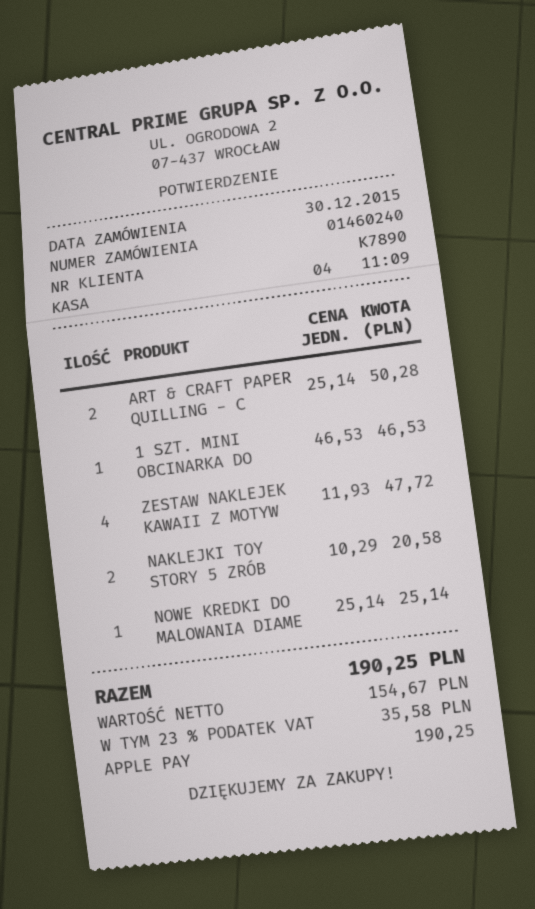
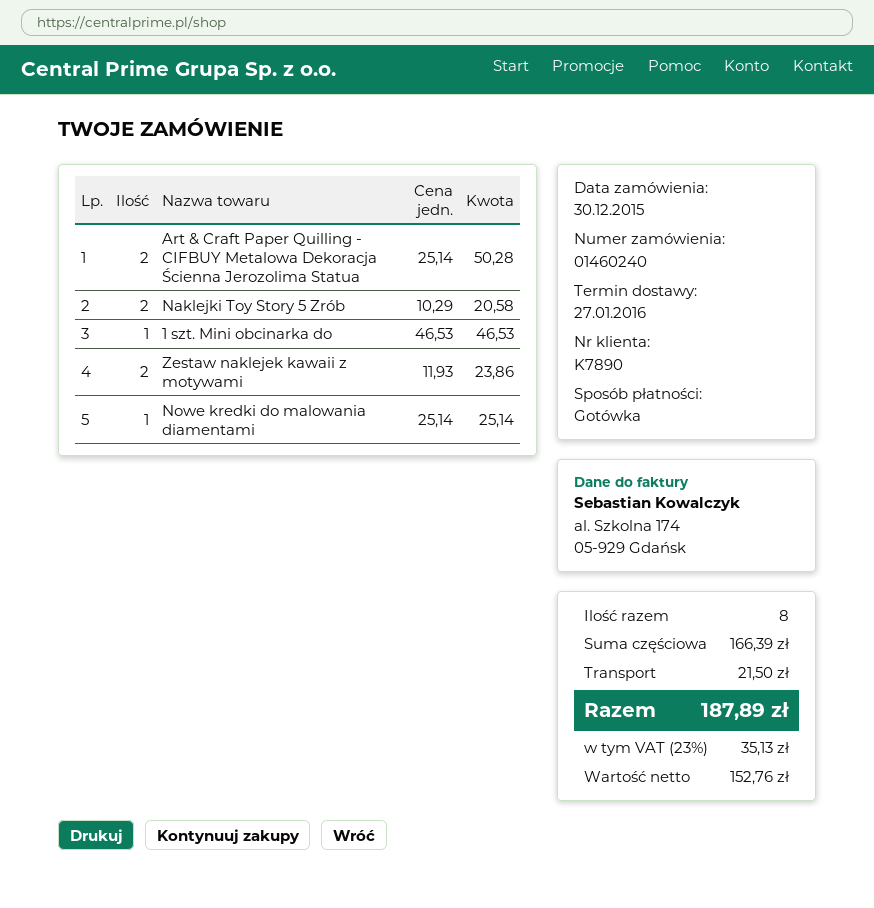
payment method: Apple Pay -> cash
ZESTAW NAKLEJEK KAWAII Z MOTYW: 4 x 11.93 = 47.72 -> 2 x 11.93 = 23.86
shipping: none -> 21.50
net: 154.67 -> 152.76
tax: 23% = 35.58 -> 23% = 35.13
total: 190.25 -> 187.89

